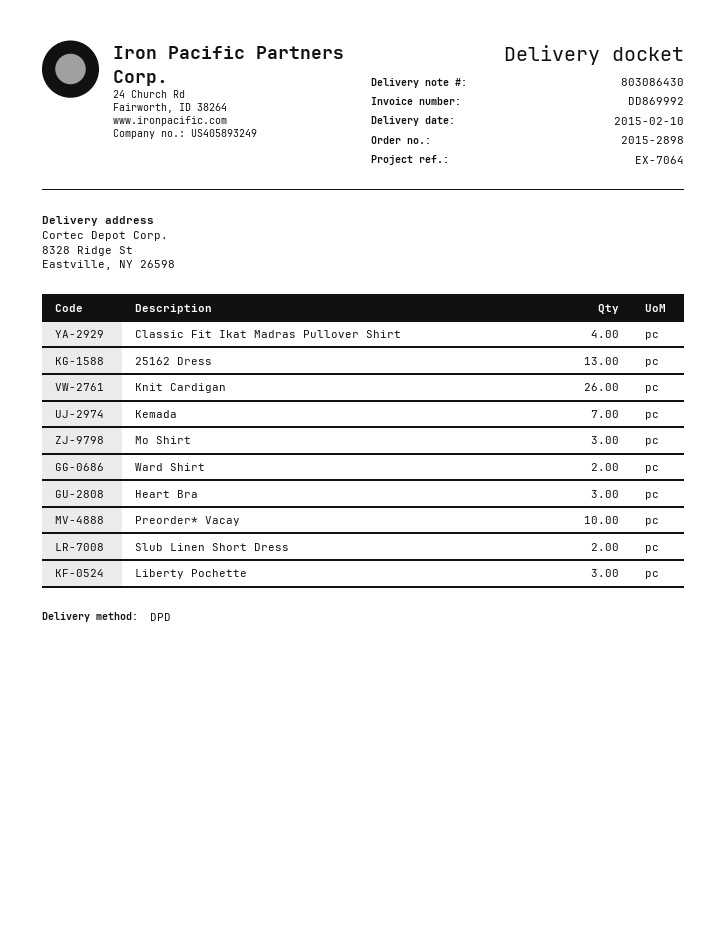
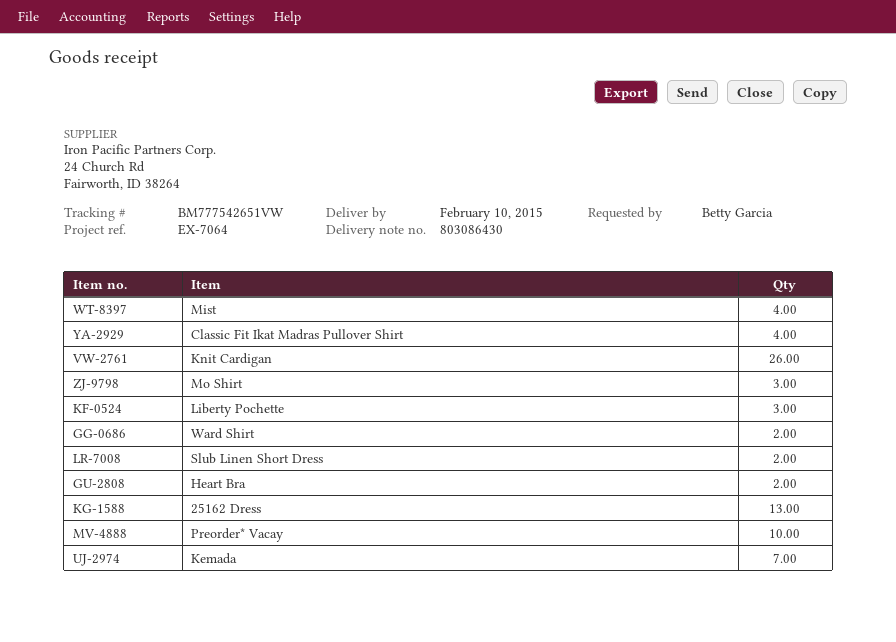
Heart Bra: 3 -> 2
Mist: none -> 4

